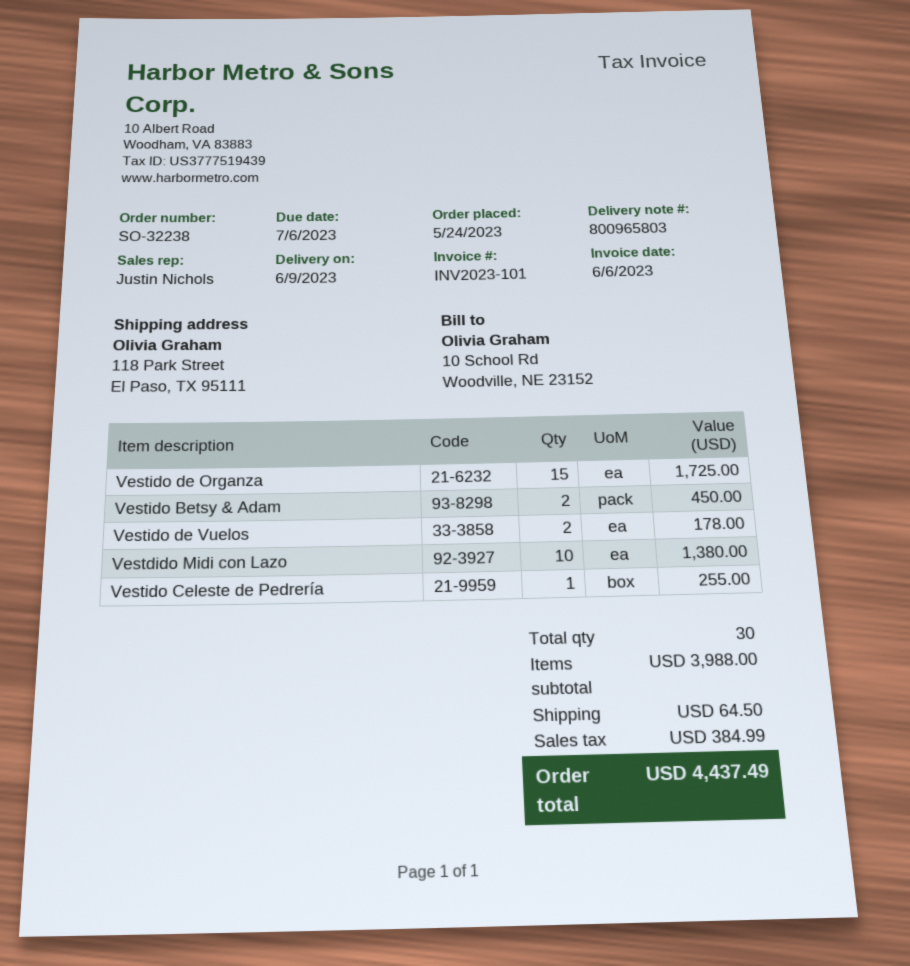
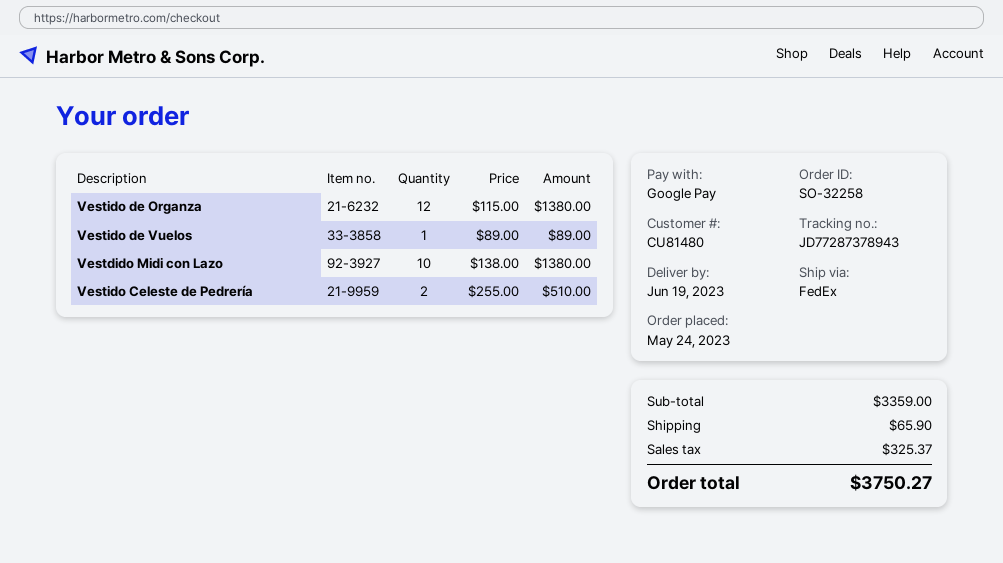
order number: SO-32238 -> SO-32258
delivery date: 2023-06-09 -> 2023-06-19
Vestido de Organza: 15 for 1725.00 -> 12 for 1380.00
Vestido Betsy & Adam: 2 for 450.00 -> none
Vestido de Vuelos: 2 for 178.00 -> 1 for 89.00
Vestido Celeste de Pedrería: 1 for 255.00 -> 2 for 510.00
subtotal: 3988.00 -> 3359.00
shipping: 64.50 -> 65.90
tax: 384.99 -> 325.37
total: 4437.49 -> 3750.27

